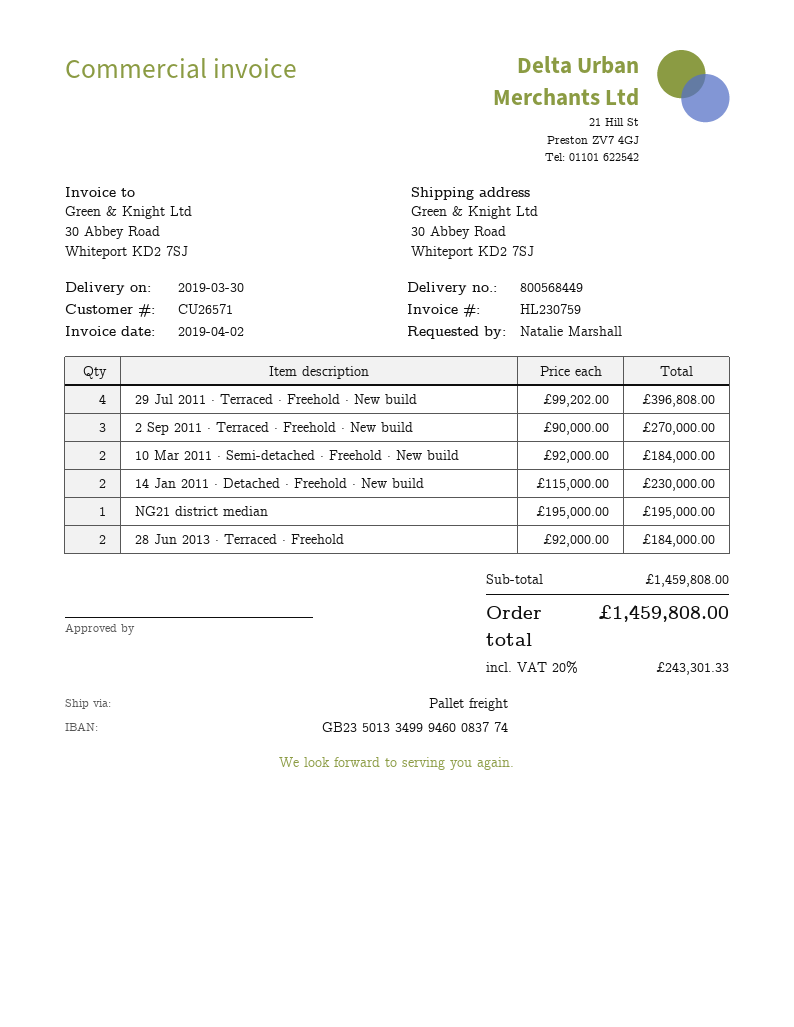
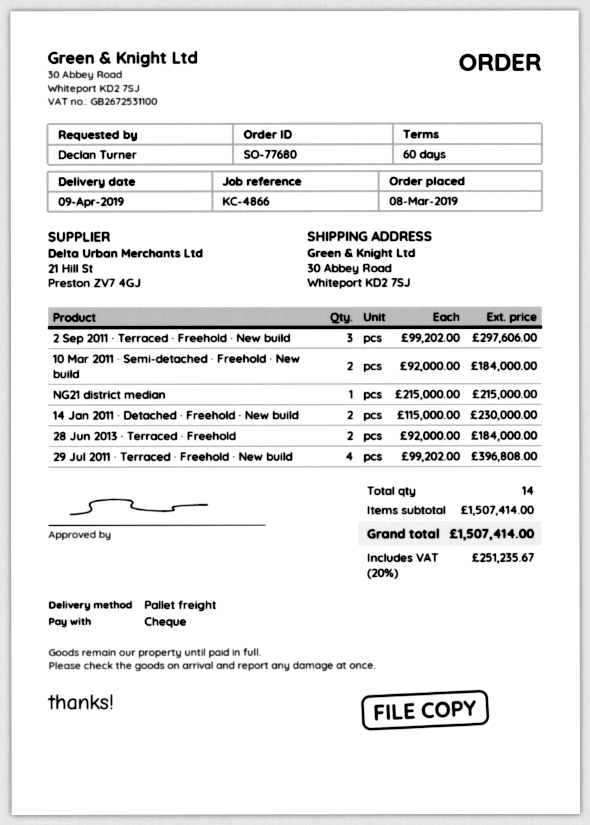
delivery date: 2019-03-30 -> 2019-04-09
ordered by: Natalie Marshall -> Declan Turner
2 Sep 2011 · Terraced · Freehold · New build: 3 x 90000.00 = 270000.00 -> 3 x 99202.00 = 297606.00
NG21 district median: 1 x 195000.00 = 195000.00 -> 1 x 215000.00 = 215000.00
subtotal: 1459808.00 -> 1507414.00
tax: 20% = 243301.33 -> 20% = 251235.67
total: 1459808.00 -> 1507414.00

